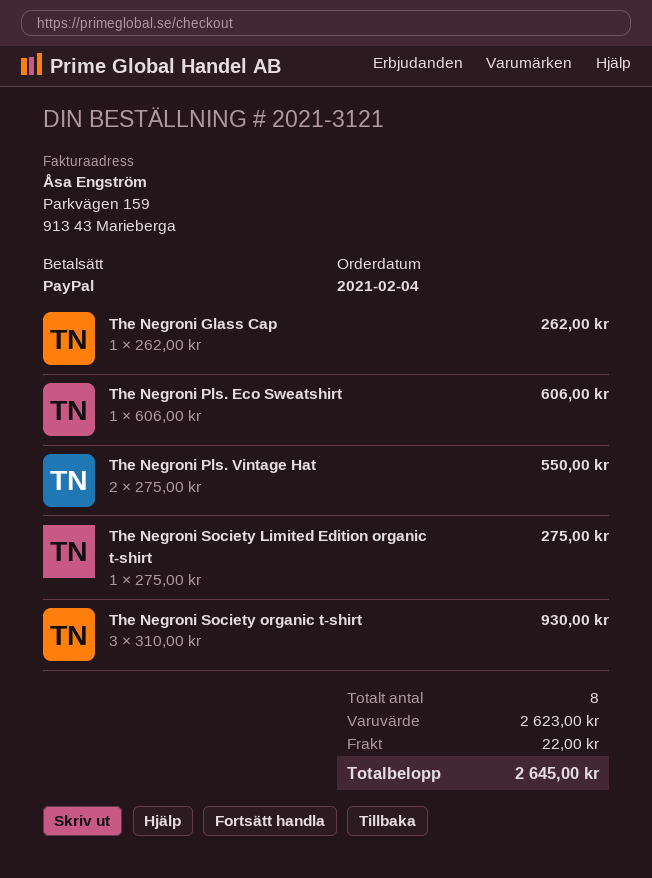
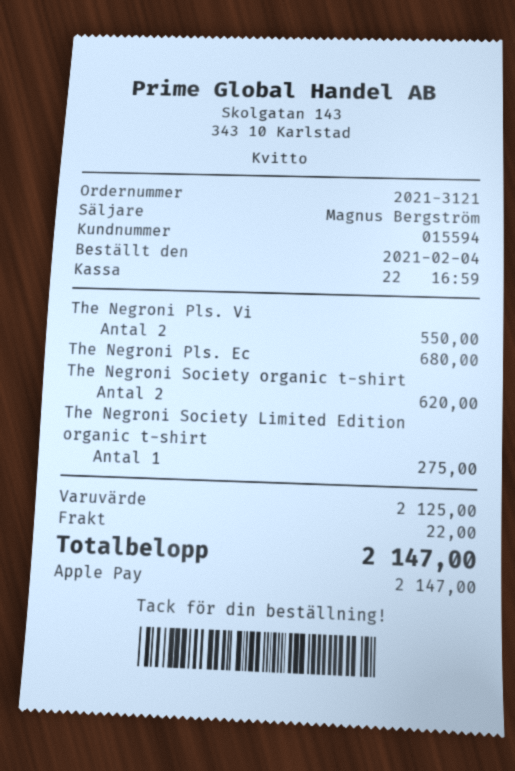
payment method: PayPal -> Apple Pay
The Negroni Glass Cap: 1 for 262.00 -> none
The Negroni Pls. Eco Sweatshirt: 1 for 606.00 -> 1 for 680.00
The Negroni Society organic t-shirt: 3 for 930.00 -> 2 for 620.00
subtotal: 2623.00 -> 2125.00
total: 2645.00 -> 2147.00

